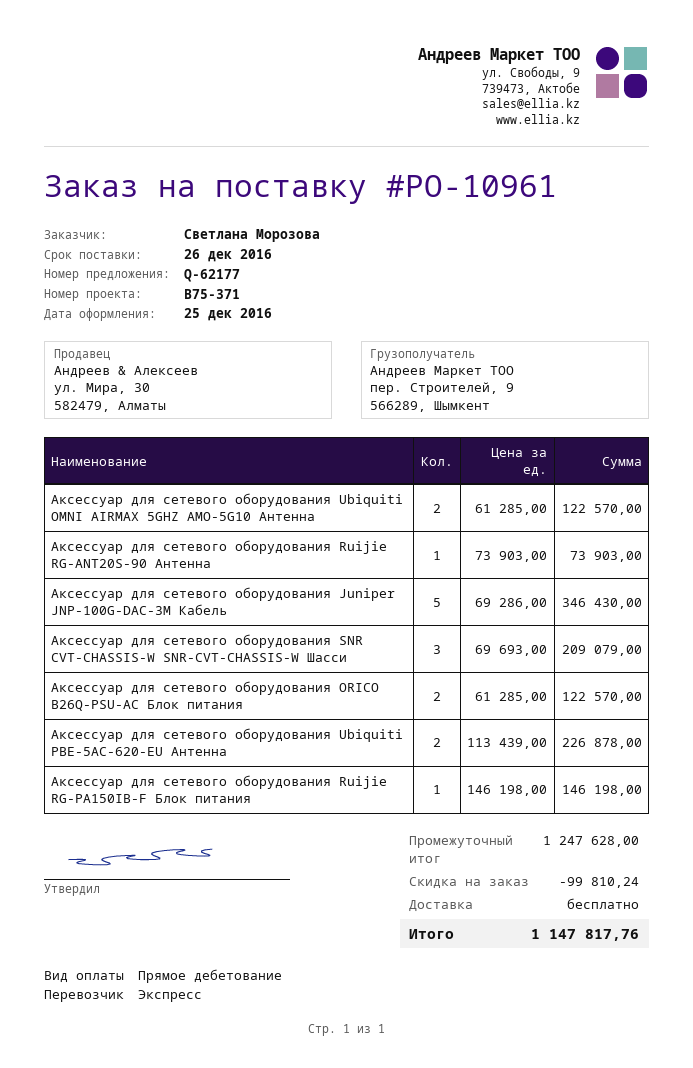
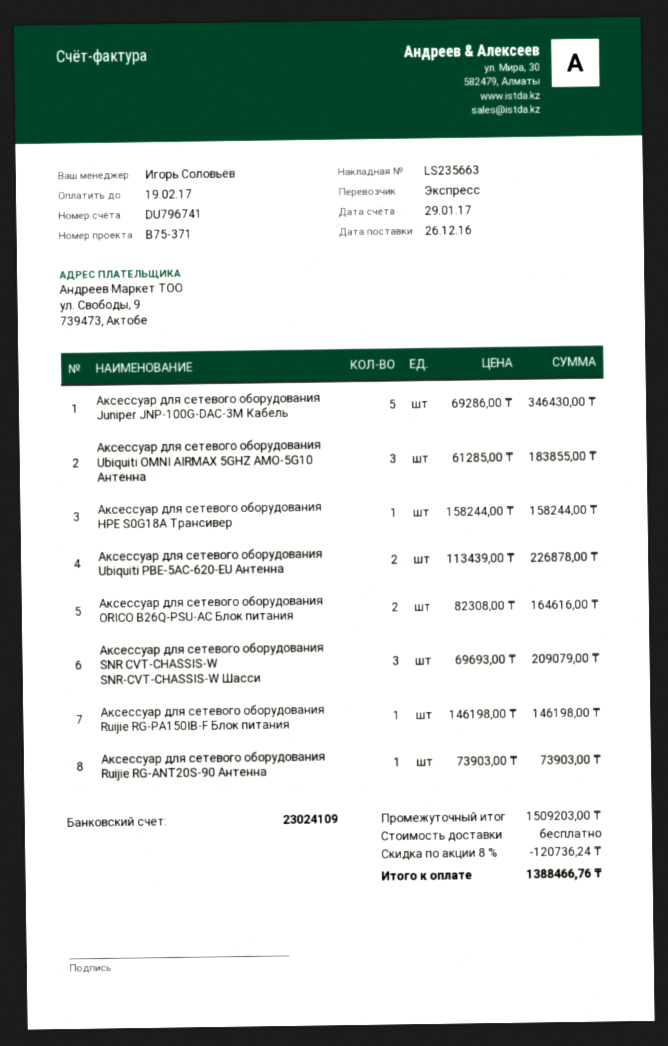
Аксессуар для сетевого оборудования Ubiquiti OMNI AIRMAX 5GHZ AMO-5G10 Антенна: 2 x 61285.00 = 122570.00 -> 3 x 61285.00 = 183855.00
Аксессуар для сетевого оборудования ORICO B26Q-PSU-AC Блок питания: 2 x 61285.00 = 122570.00 -> 2 x 82308.00 = 164616.00
Аксессуар для сетевого оборудования HPE S0G18A Трансивер: none -> 1 x 158244.00 = 158244.00
subtotal: 1247628.00 -> 1509203.00
discount: 99810.24 -> 120736.24
total: 1147817.76 -> 1388466.76

